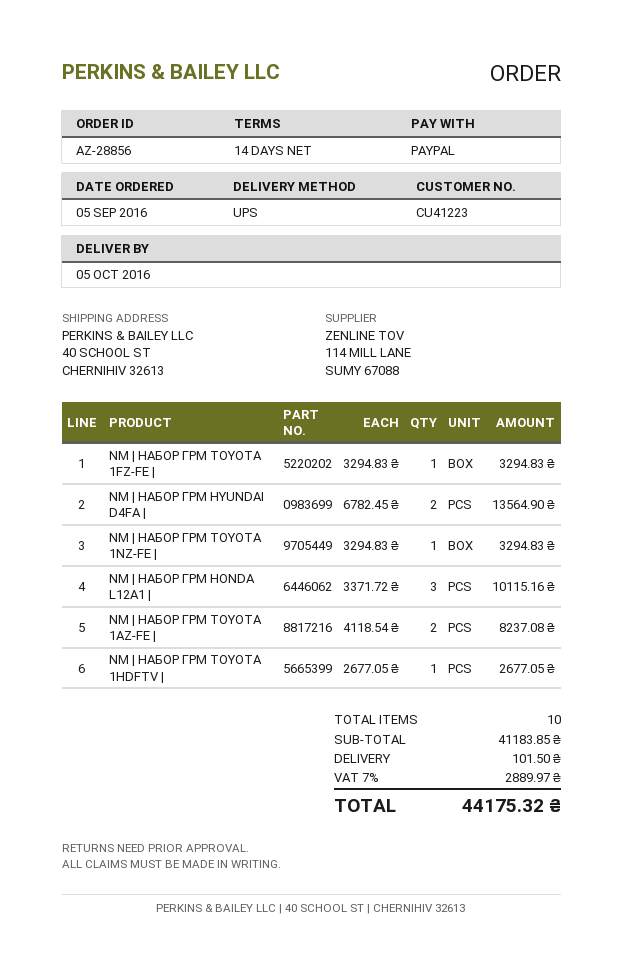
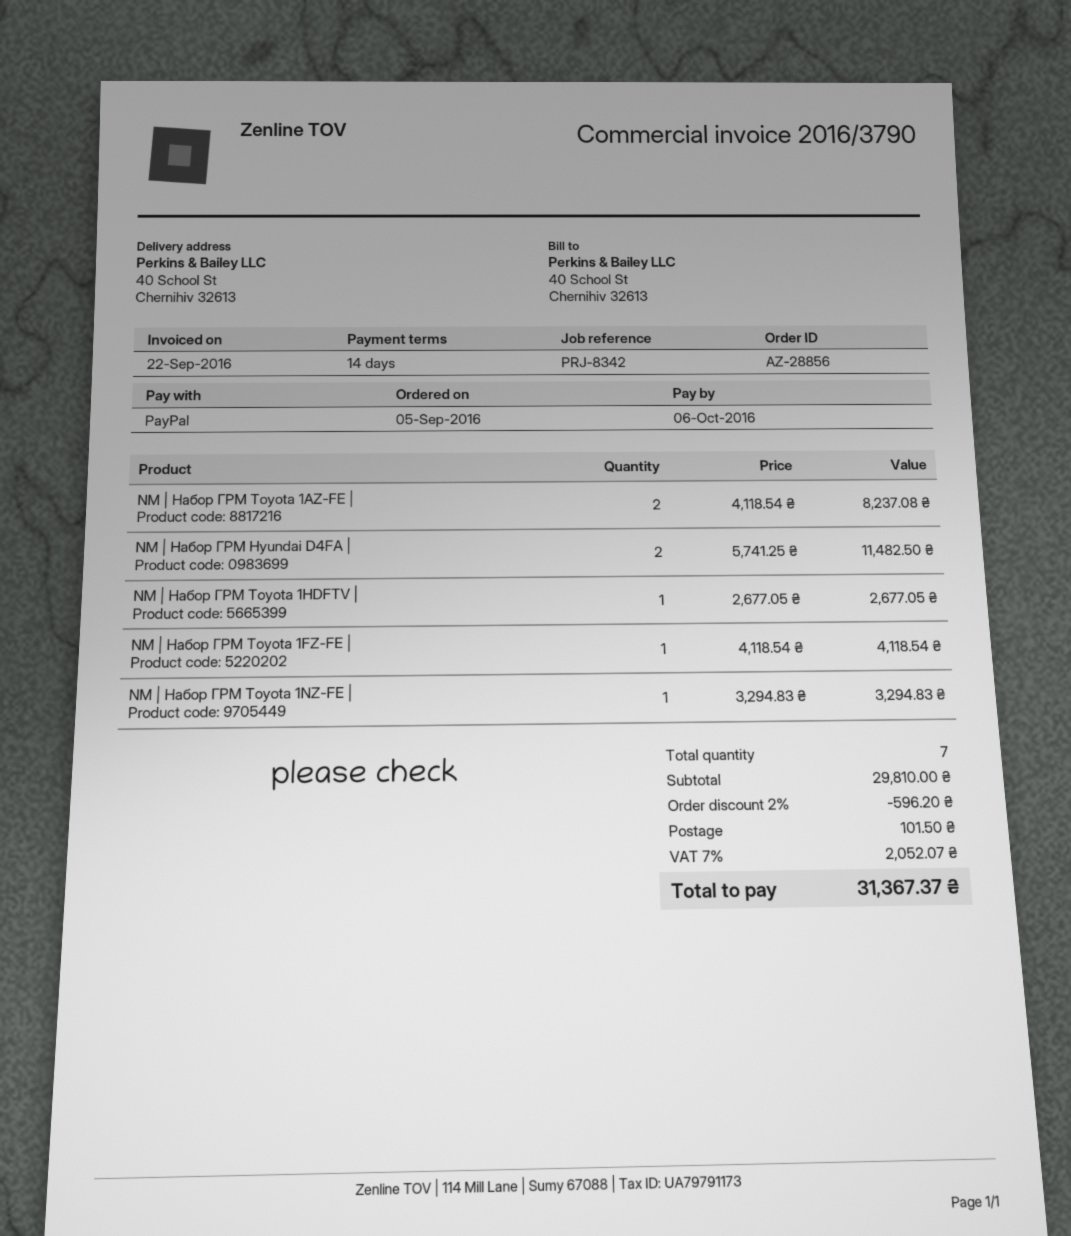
NM | НАБОР ГРМ TOYOTA 1FZ-FE |: 1 x 3294.83 = 3294.83 -> 1 x 4118.54 = 4118.54
NM | НАБОР ГРМ HYUNDAI D4FA |: 2 x 6782.45 = 13564.90 -> 2 x 5741.25 = 11482.50
NM | НАБОР ГРМ HONDA L12A1 |: 3 x 3371.72 = 10115.16 -> none
total quantity: 10 -> 7
subtotal: 41183.85 -> 29810.00
discount: none -> 2% = 596.20
tax: 7% = 2889.97 -> 7% = 2052.07
total: 44175.32 -> 31367.37

